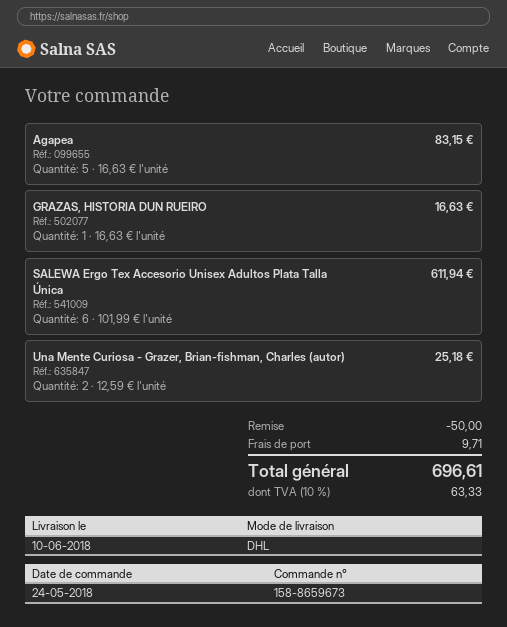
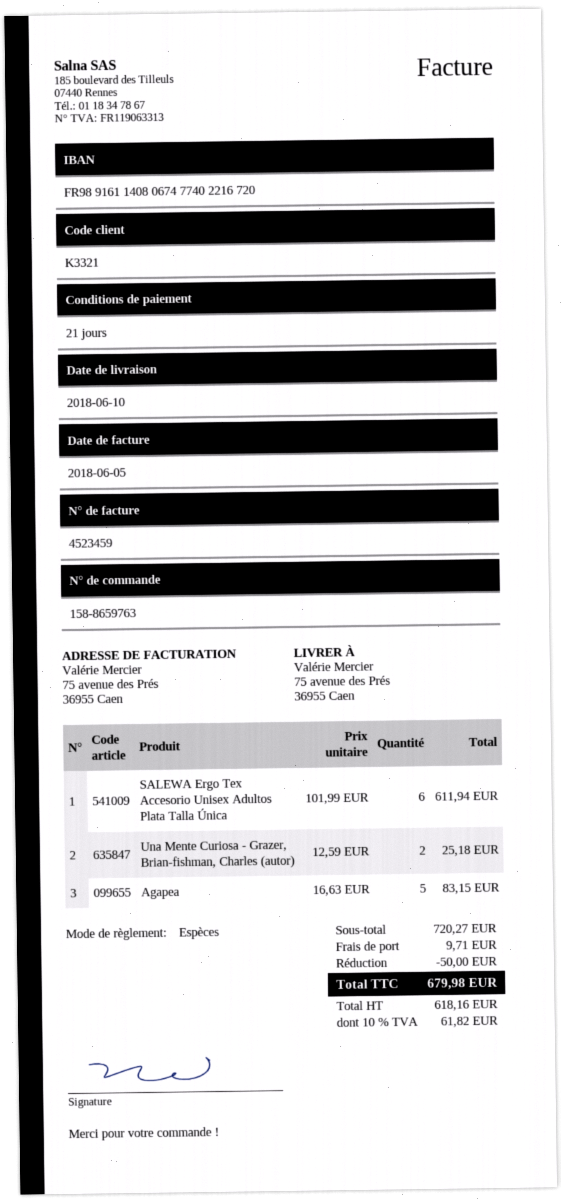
order number: 158-8659673 -> 158-8659763
GRAZAS, HISTORIA DUN RUEIRO: 1 x 16.63 = 16.63 -> none
tax: 10% = 63.33 -> 10% = 61.82
total: 696.61 -> 679.98

